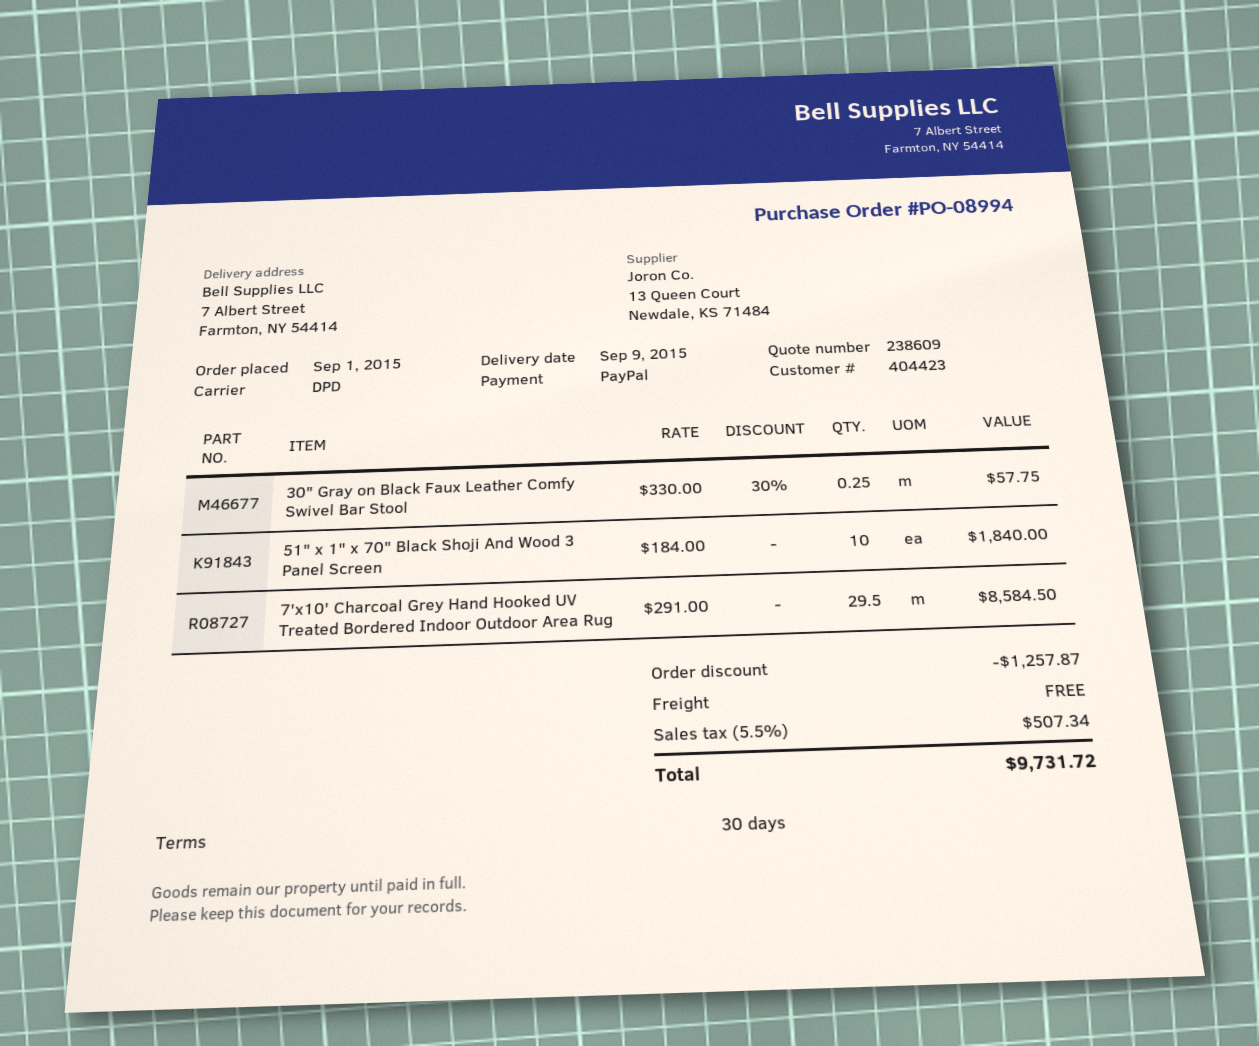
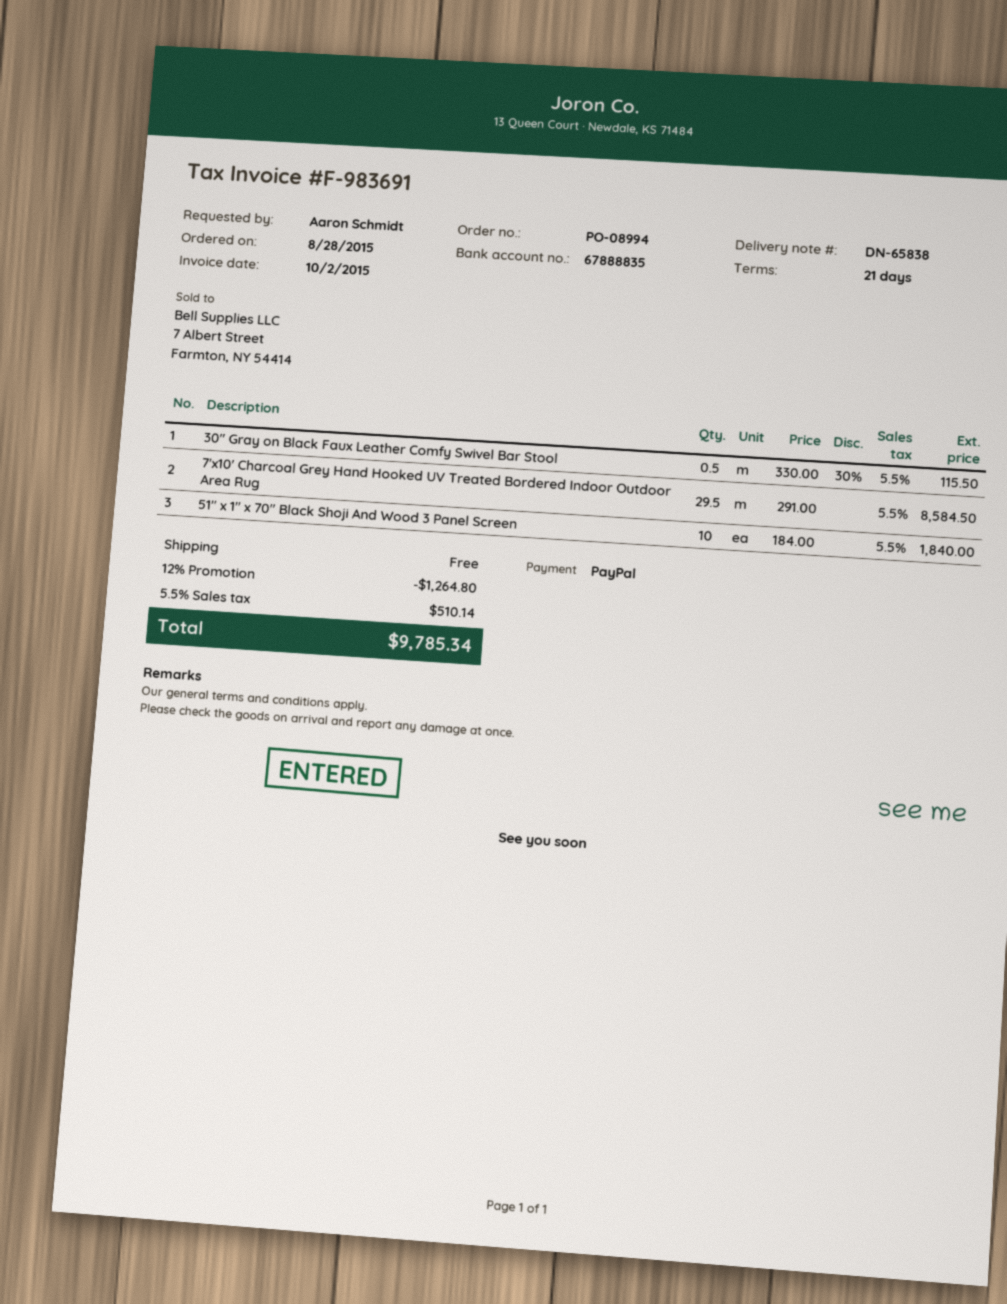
order date: 2015-09-01 -> 2015-08-28
payment terms: 30 days -> 21 days
30" Gray on Black Faux Leather Comfy Swivel Bar Stool: 0.25 x 330.00 - 30% = 57.75 -> 0.5 x 330.00 - 30% = 115.50
discount: 1257.87 -> 1264.80
tax: 5.5% = 507.34 -> 5.5% = 510.14
total: 9731.72 -> 9785.34

